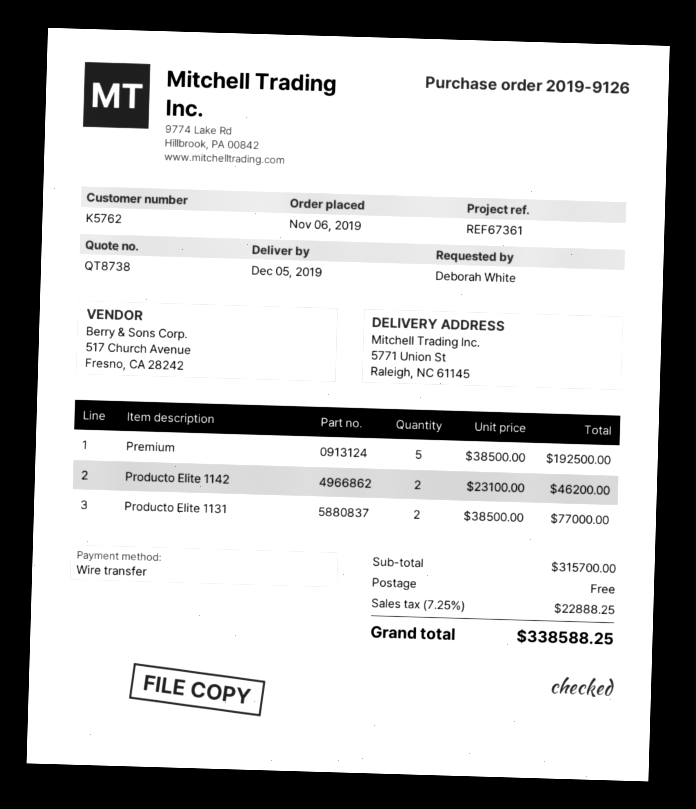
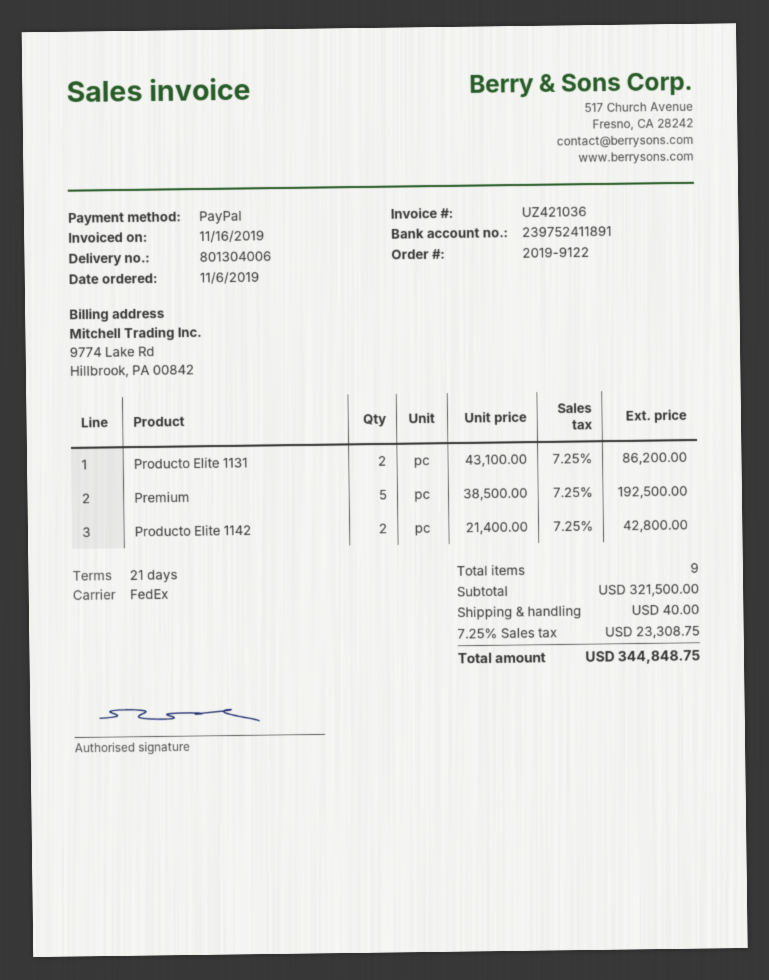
order number: 2019-9126 -> 2019-9122
payment method: bank transfer -> PayPal
Producto Elite 1142: 2 x 23100.00 = 46200.00 -> 2 x 21400.00 = 42800.00
Producto Elite 1131: 2 x 38500.00 = 77000.00 -> 2 x 43100.00 = 86200.00
subtotal: 315700.00 -> 321500.00
shipping: 0.00 -> 40.00
tax: 7.25% = 22888.25 -> 7.25% = 23308.75
total: 338588.25 -> 344848.75

